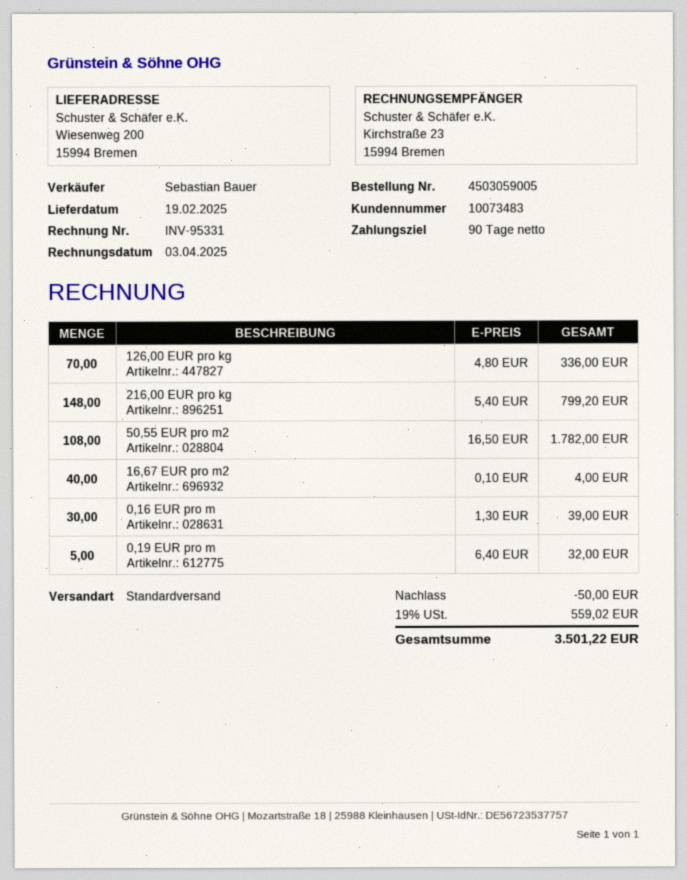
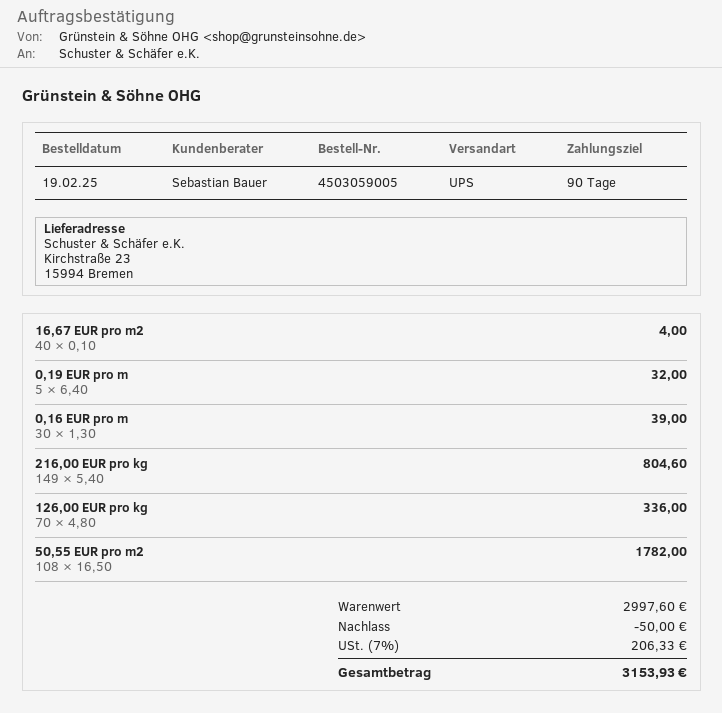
shipping method: standard -> UPS
ship to: Wiesenweg 200, 15994 Bremen -> Kirchstraße 23, 15994 Bremen
216,00 EUR pro kg: 148 x 5.40 = 799.20 -> 149 x 5.40 = 804.60
tax: 19% = 559.02 -> 7% = 206.33
total: 3501.22 -> 3153.93

